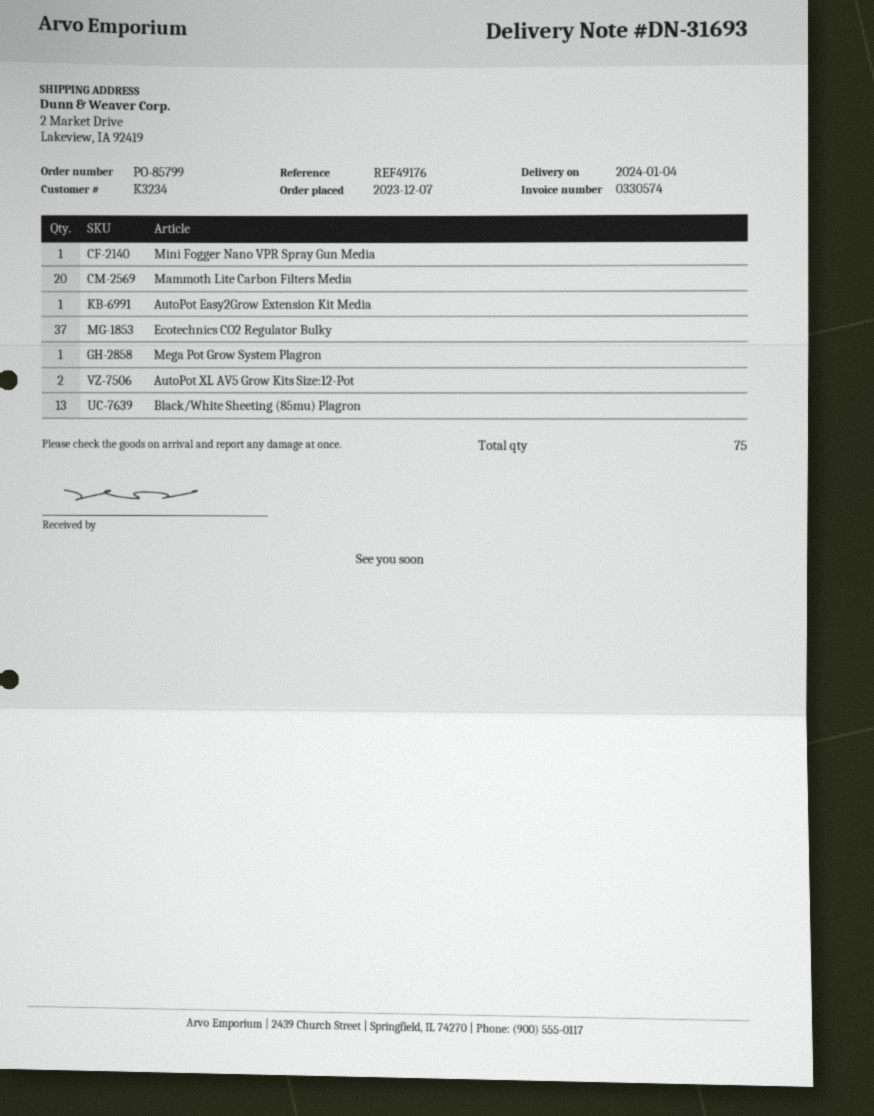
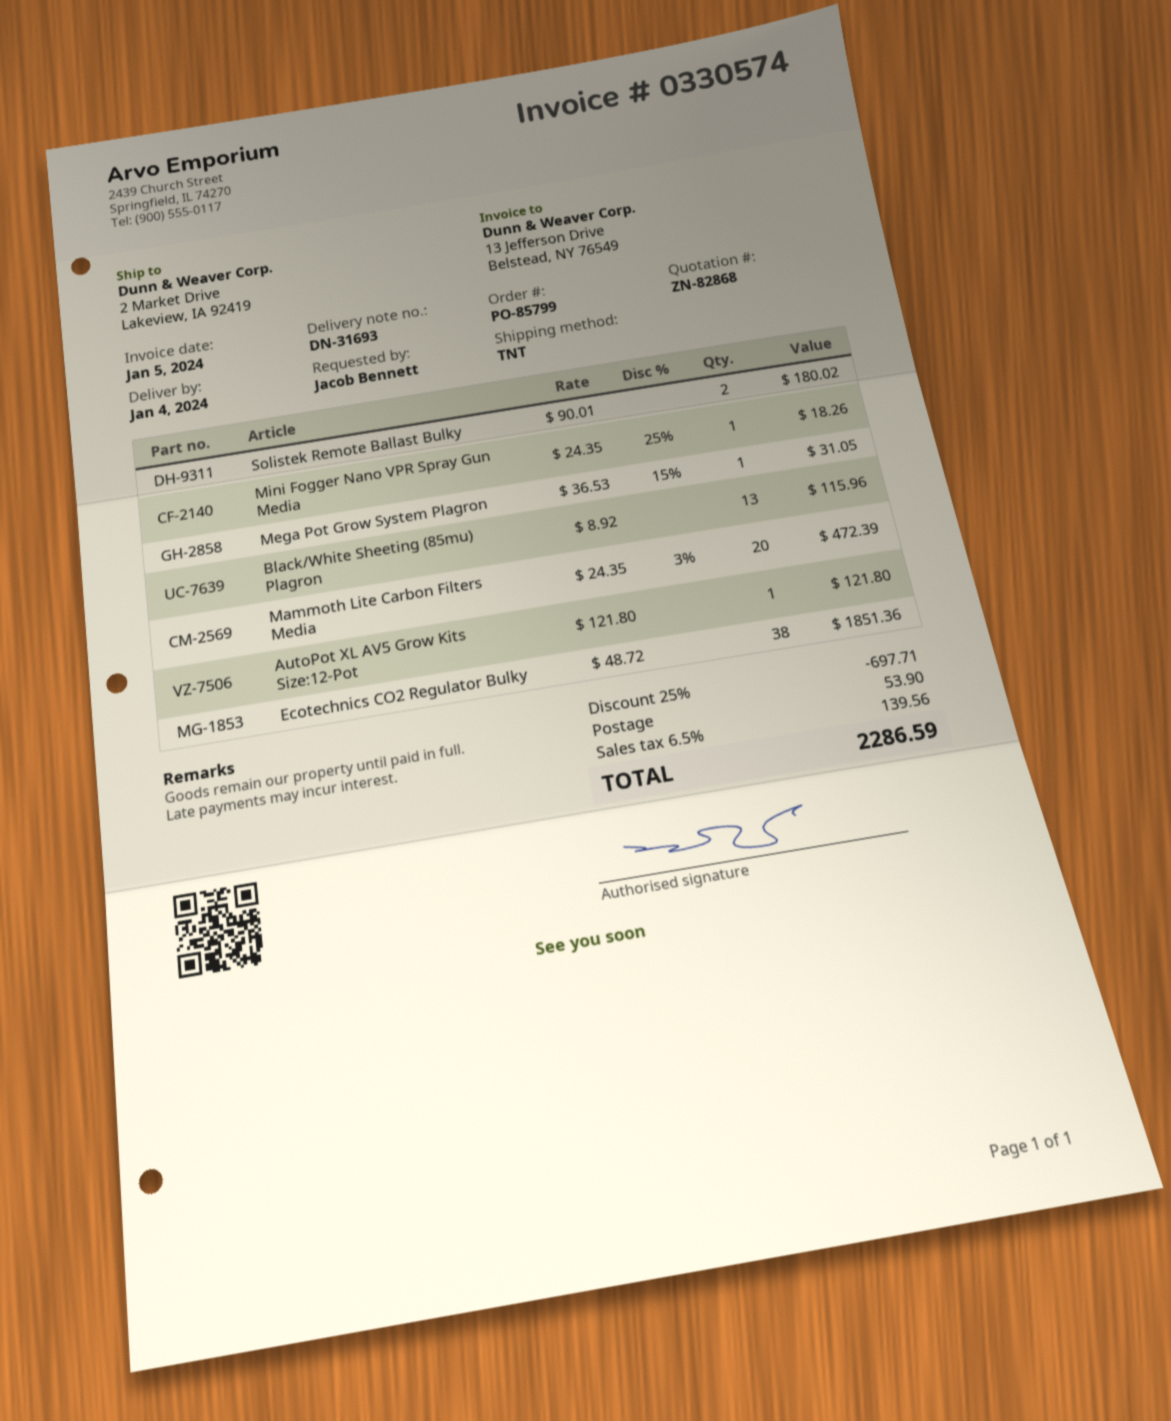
AutoPot Easy2Grow Extension Kit Media: 1 -> none
Ecotechnics CO2 Regulator Bulky: 37 -> 38
AutoPot XL AV5 Grow Kits Size:12-Pot: 2 -> 1
Solistek Remote Ballast Bulky: none -> 2

